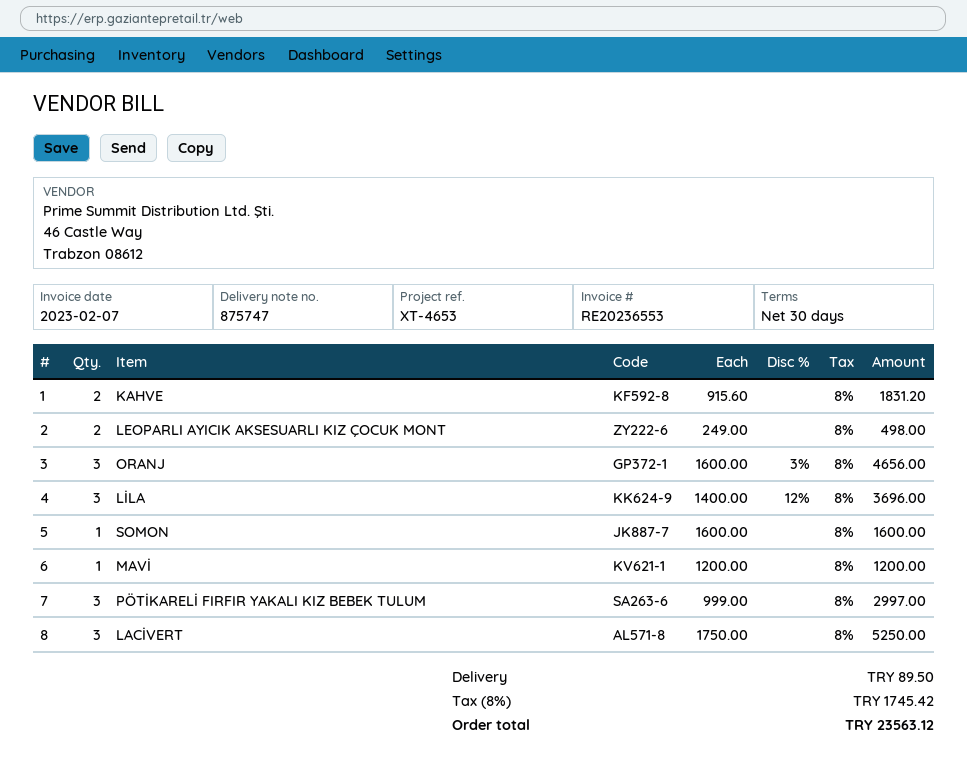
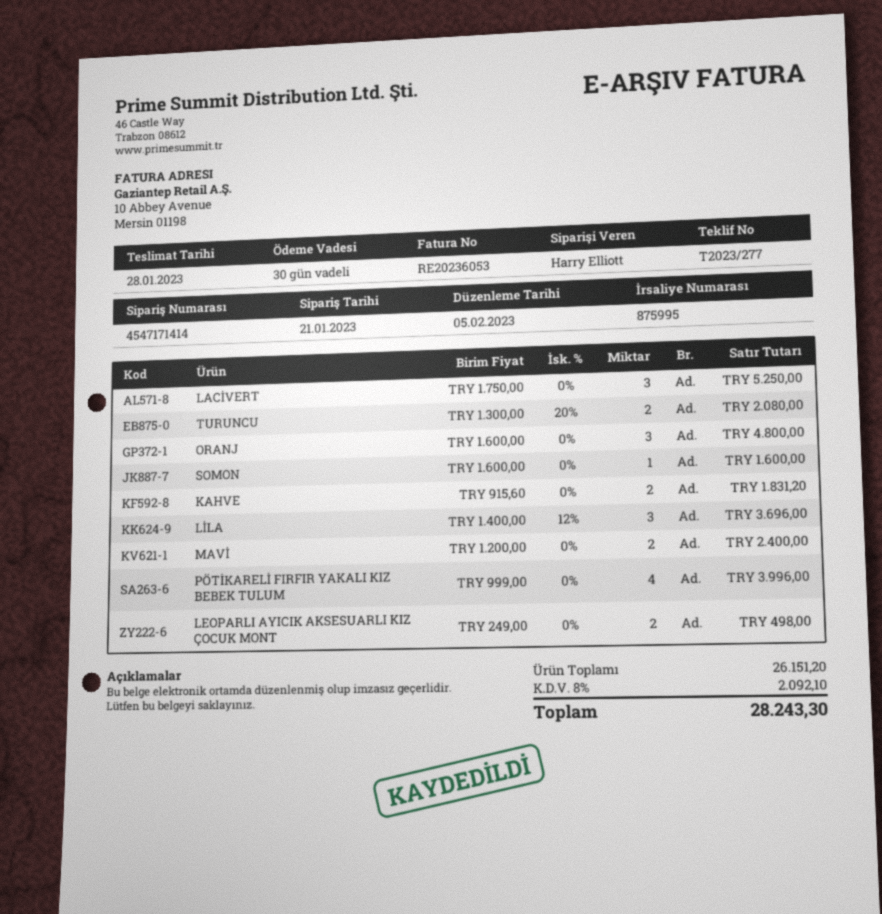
delivery note number: 875747 -> 875995
invoice number: RE20236553 -> RE20236053
invoice date: 2023-02-07 -> 2023-02-05
ORANJ: 3 x 1600.00 - 3% = 4656.00 -> 3 x 1600.00 = 4800.00
MAVİ: 1 x 1200.00 = 1200.00 -> 2 x 1200.00 = 2400.00
PÖTİKARELİ FIRFIR YAKALI KIZ BEBEK TULUM: 3 x 999.00 = 2997.00 -> 4 x 999.00 = 3996.00
TURUNCU: none -> 2 x 1300.00 - 20% = 2080.00
shipping: 89.50 -> none
tax: 8% = 1745.42 -> 8% = 2092.10
total: 23563.12 -> 28243.30

